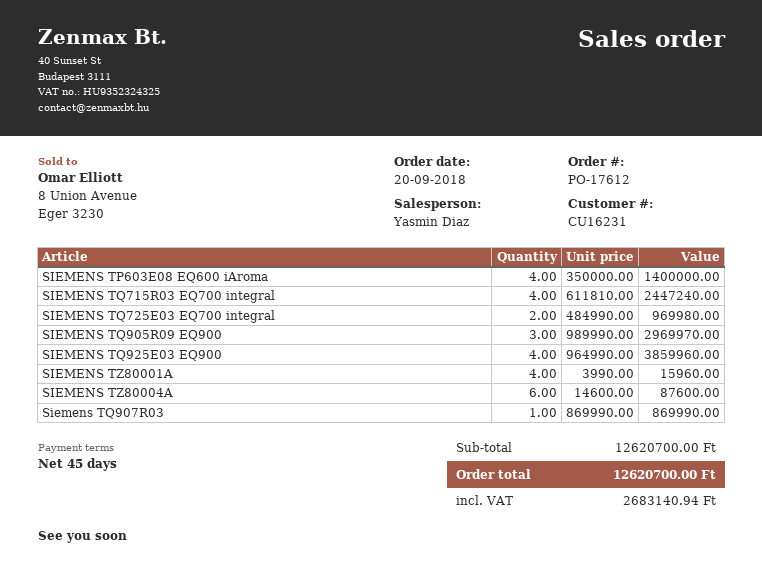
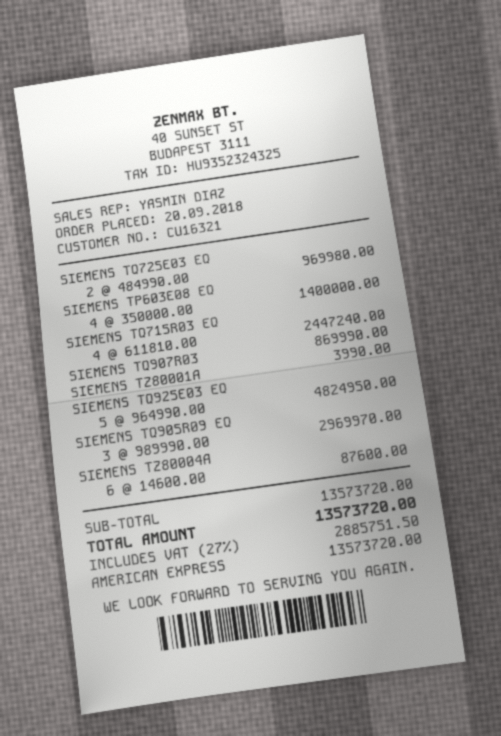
customer number: CU16231 -> CU16321
SIEMENS TQ925E03 EQ900: 4 x 964990.00 = 3859960.00 -> 5 x 964990.00 = 4824950.00
SIEMENS TZ80001A: 4 x 3990.00 = 15960.00 -> 1 x 3990.00 = 3990.00
subtotal: 12620700.00 -> 13573720.00
tax: 2683140.94 -> 2885751.50
total: 12620700.00 -> 13573720.00

